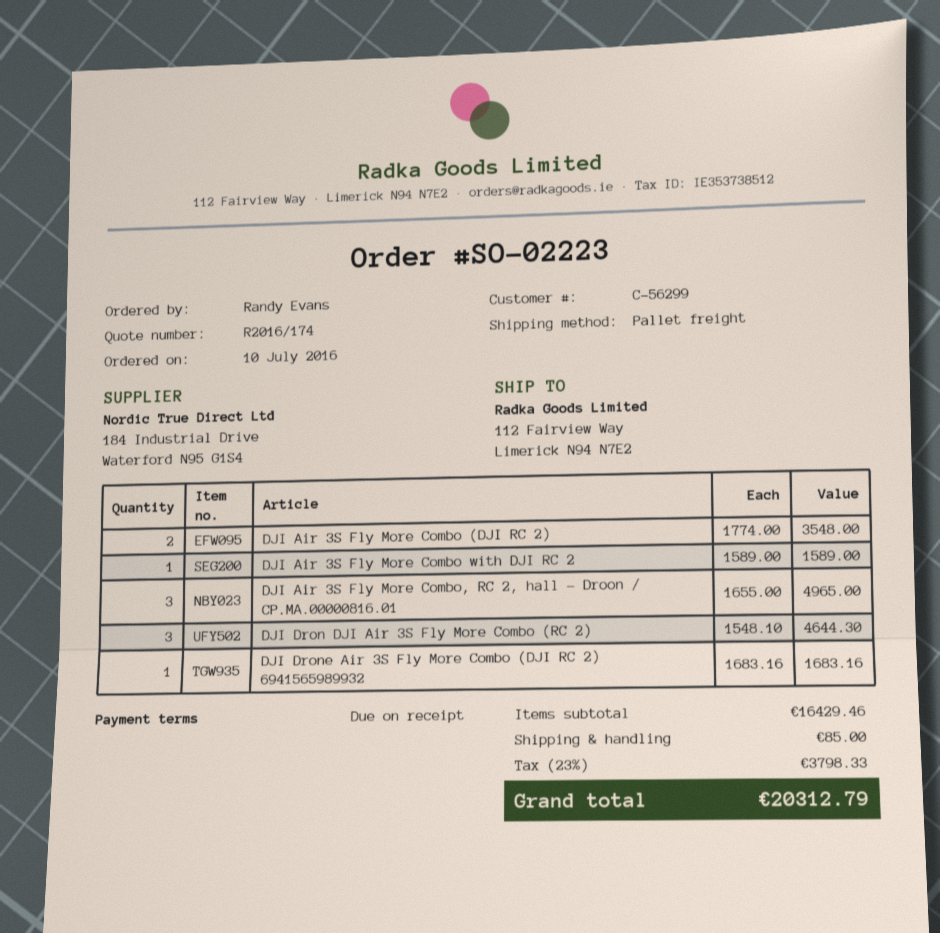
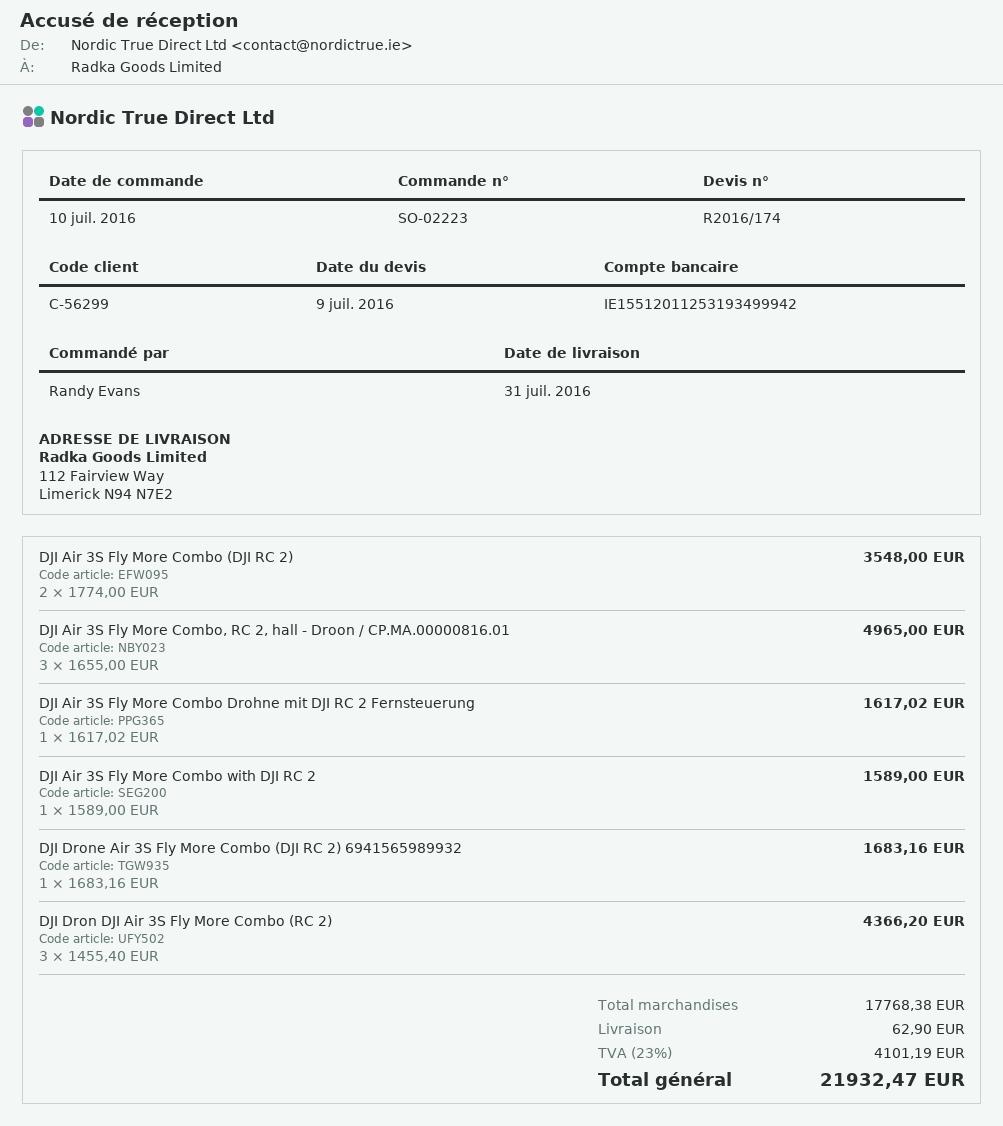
DJI Dron DJI Air 3S Fly More Combo (RC 2): 3 x 1548.10 = 4644.30 -> 3 x 1455.40 = 4366.20
DJI Air 3S Fly More Combo Drohne mit DJI RC 2 Fernsteuerung: none -> 1 x 1617.02 = 1617.02
subtotal: 16429.46 -> 17768.38
shipping: 85.00 -> 62.90
tax: 23% = 3798.33 -> 23% = 4101.19
total: 20312.79 -> 21932.47

